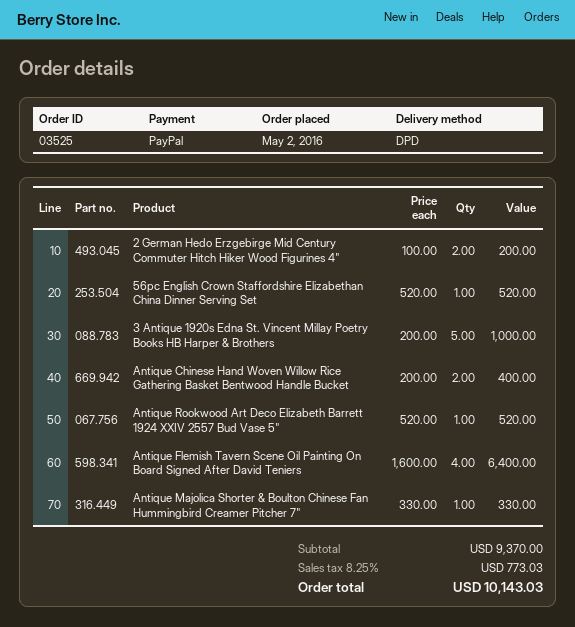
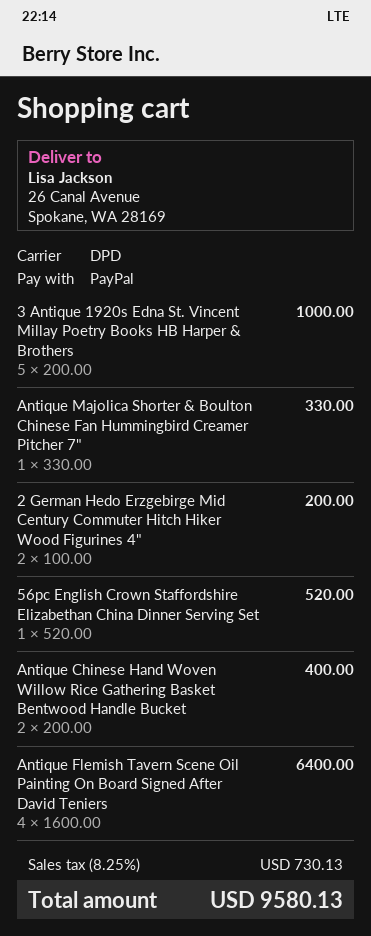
Antique Rookwood Art Deco Elizabeth Barrett 1924 XXIV 2557 Bud Vase 5": 1 x 520.00 = 520.00 -> none
tax: 8.25% = 773.03 -> 8.25% = 730.13
total: 10143.03 -> 9580.13

